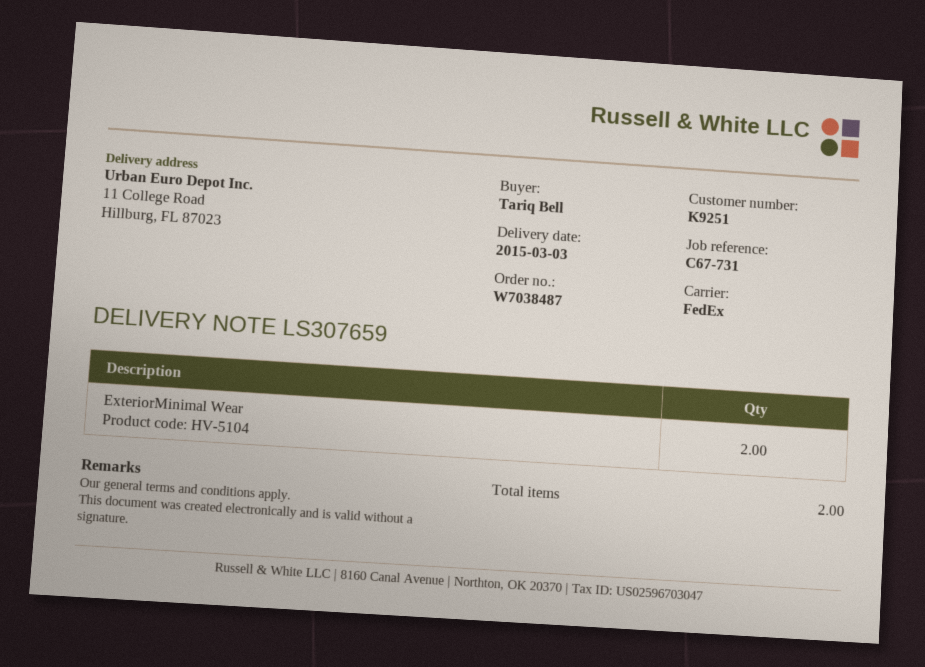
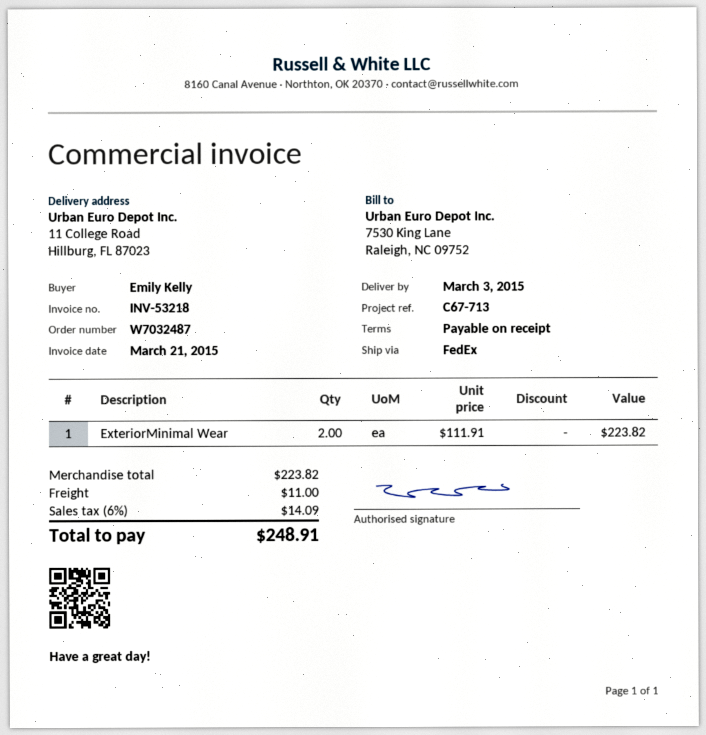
order number: W7038487 -> W7032487
reference: C67-731 -> C67-713
ordered by: Tariq Bell -> Emily Kelly

